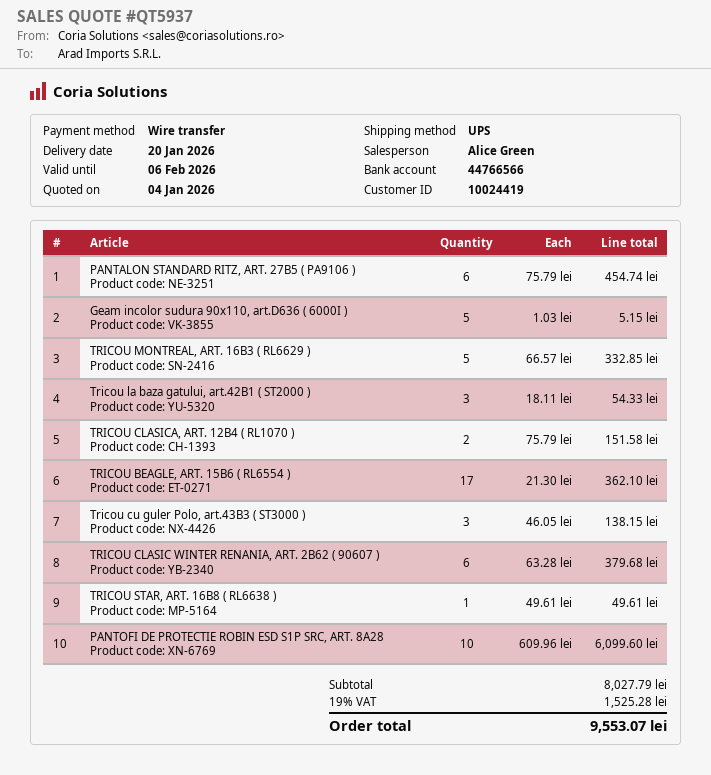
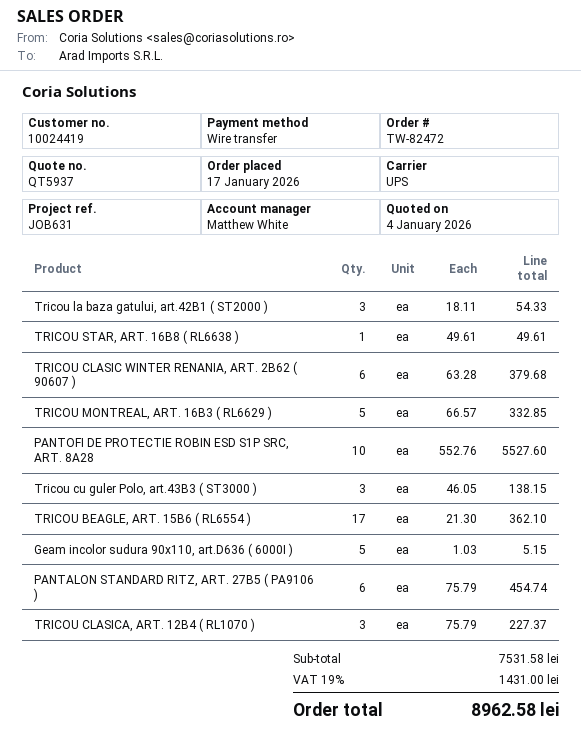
sales rep: Alice Green -> Matthew White
TRICOU CLASICA, ART. 12B4 ( RL1070 ): 2 x 75.79 = 151.58 -> 3 x 75.79 = 227.37
PANTOFI DE PROTECTIE ROBIN ESD S1P SRC, ART. 8A28: 10 x 609.96 = 6099.60 -> 10 x 552.76 = 5527.60
subtotal: 8027.79 -> 7531.58
tax: 19% = 1525.28 -> 19% = 1431.00
total: 9553.07 -> 8962.58

